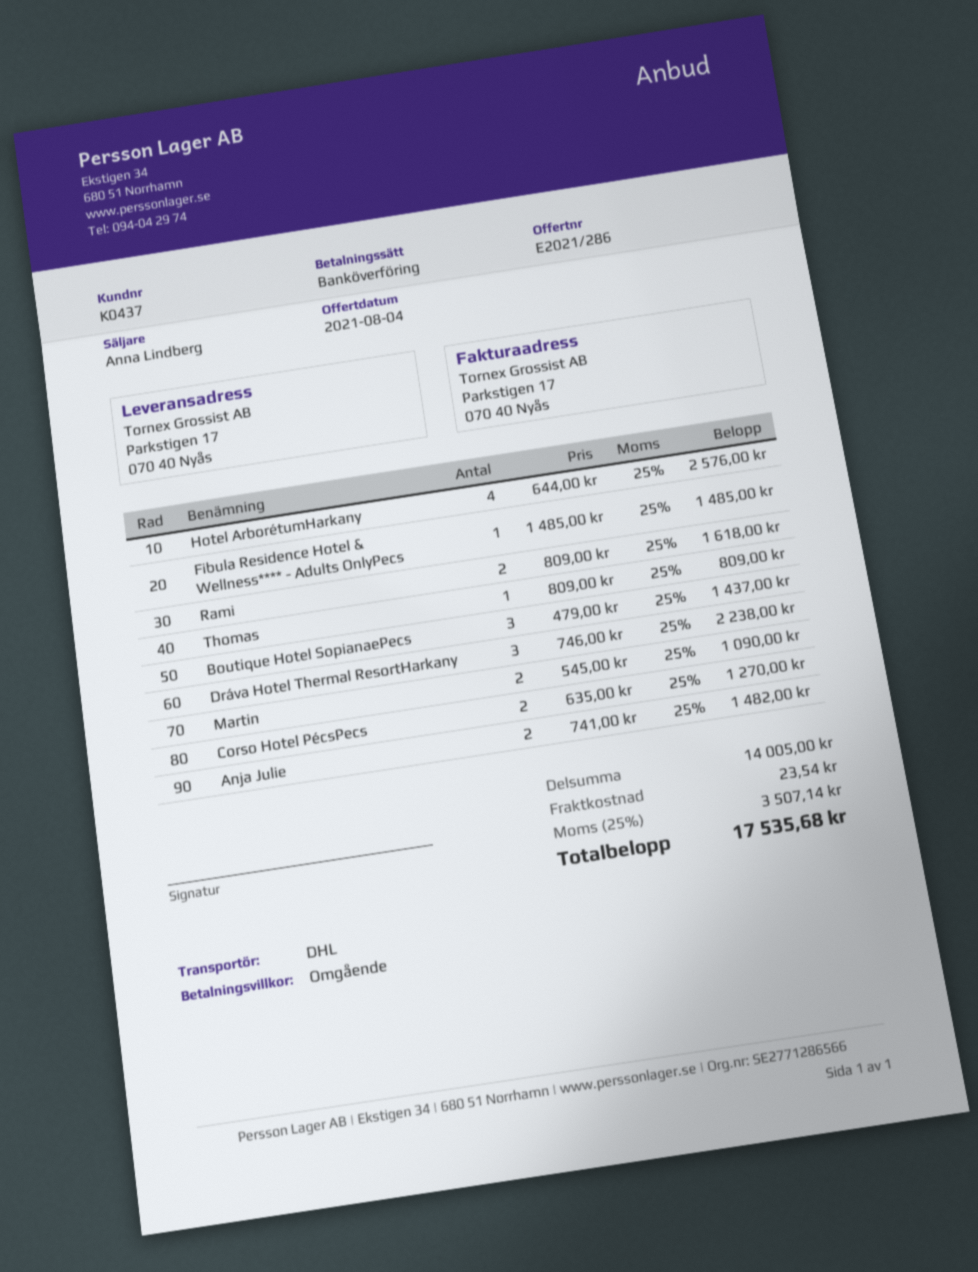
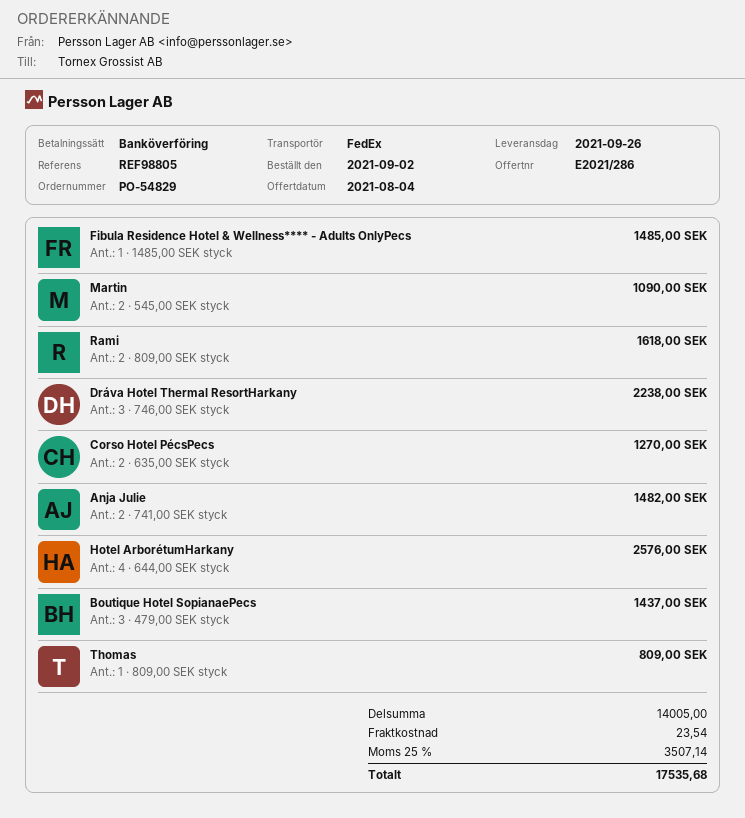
shipping method: DHL -> FedEx

